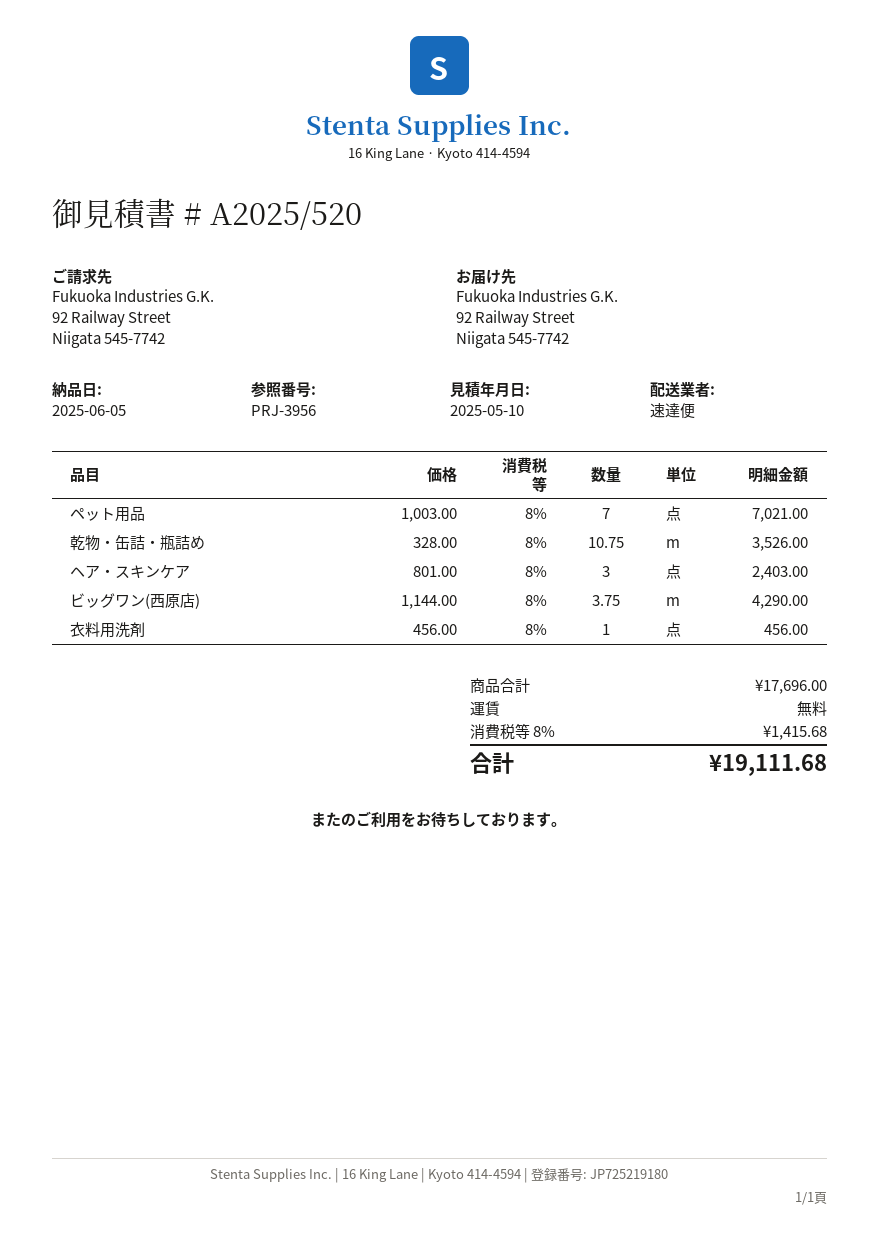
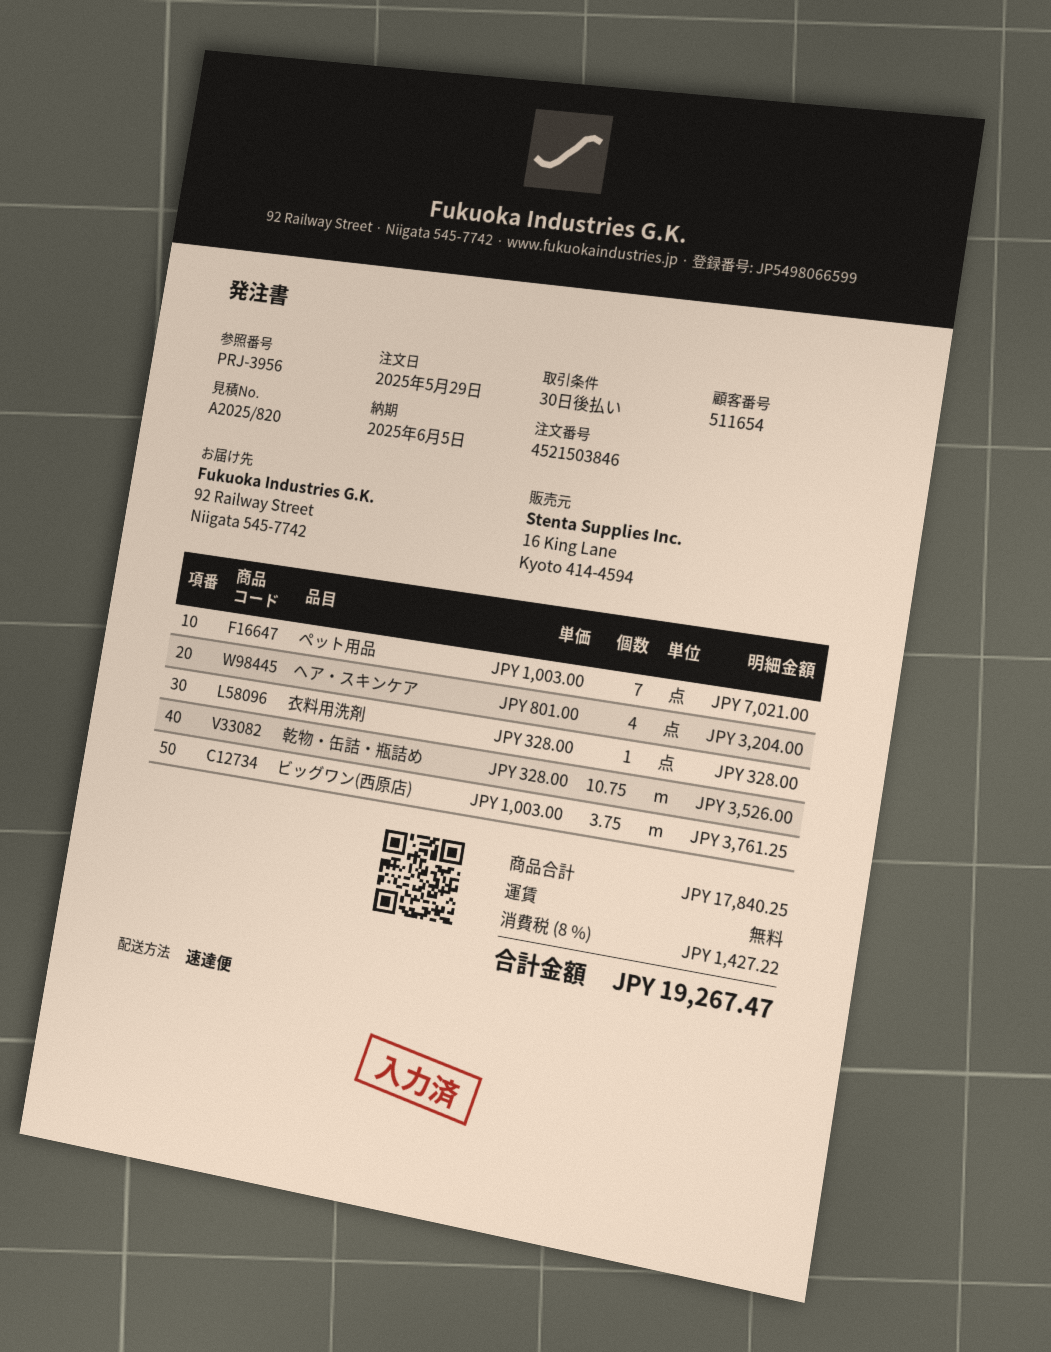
quote number: A2025/520 -> A2025/820
ヘア・スキンケア: 3 x 801.00 = 2403.00 -> 4 x 801.00 = 3204.00
ビッグワン(西原店): 3.75 x 1144.00 = 4290.00 -> 3.75 x 1003.00 = 3761.25
衣料用洗剤: 1 x 456.00 = 456.00 -> 1 x 328.00 = 328.00
subtotal: 17696.00 -> 17840.25
tax: 8% = 1415.68 -> 8% = 1427.22
total: 19111.68 -> 19267.47

